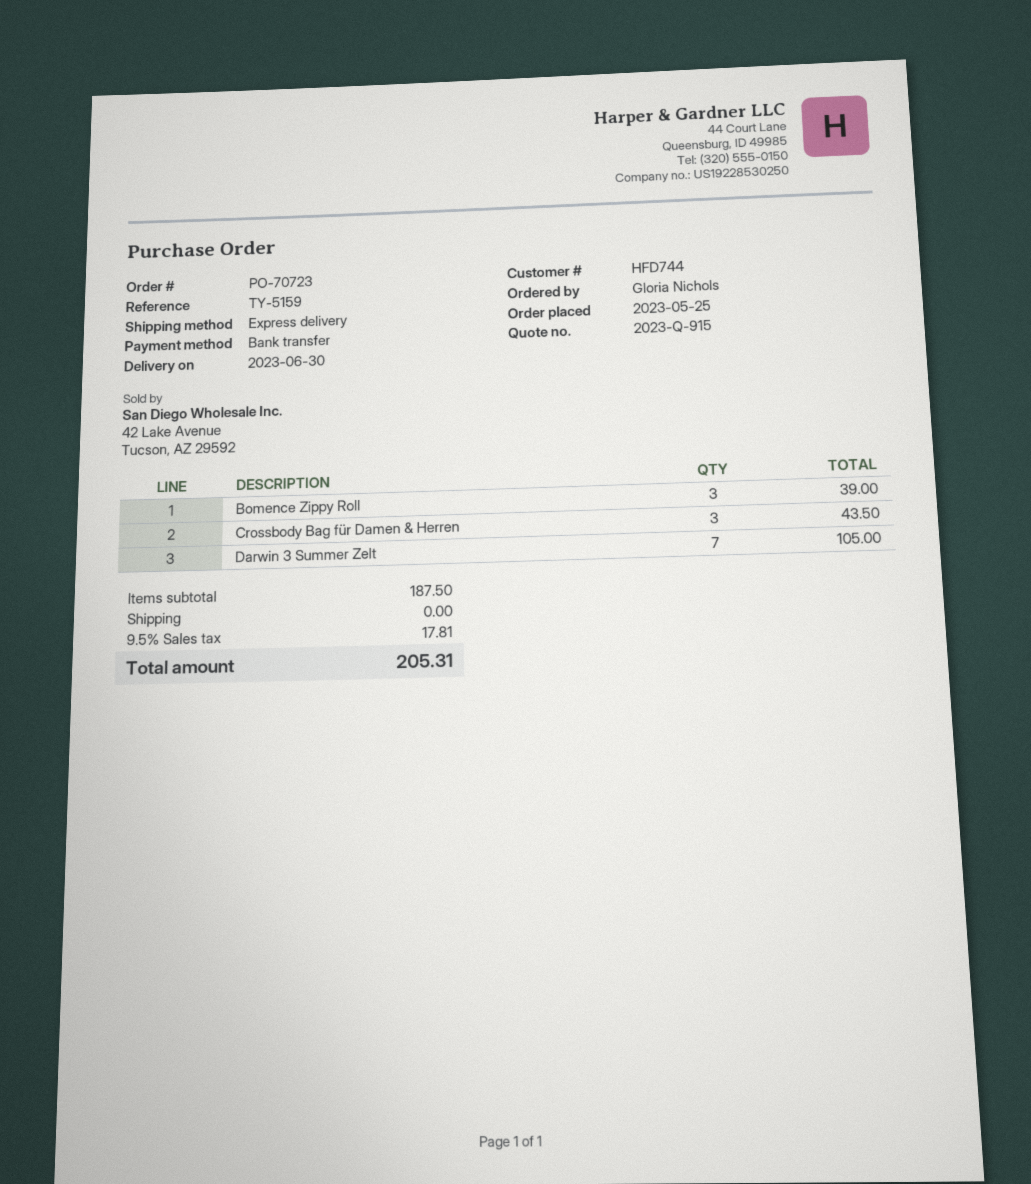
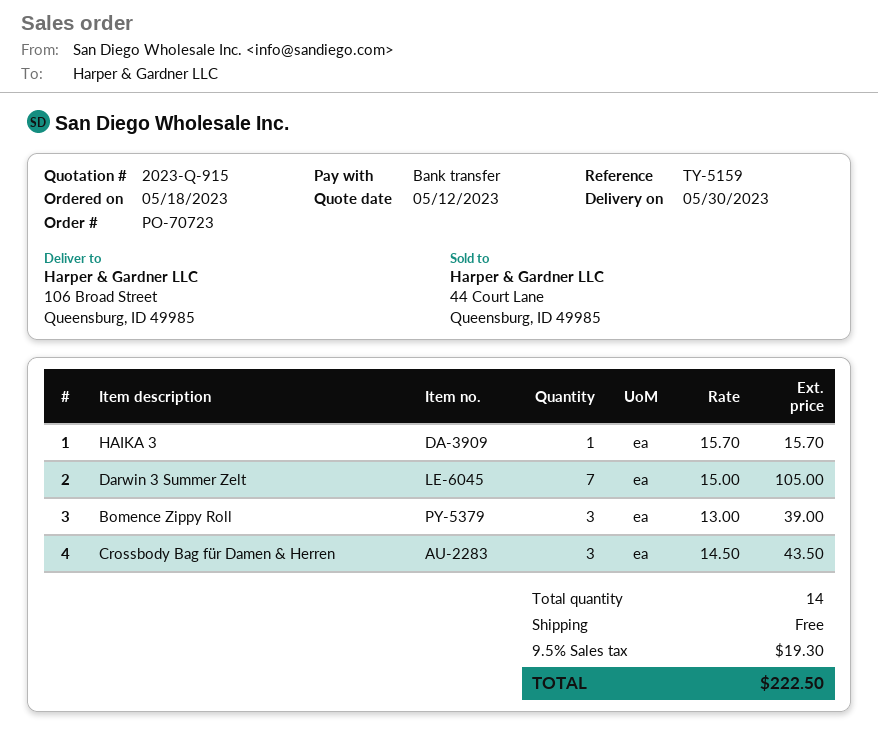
order date: 2023-05-25 -> 2023-05-18
delivery date: 2023-06-30 -> 2023-05-30
HAIKA 3: none -> 1 for 15.70
tax: 9.5% = 17.81 -> 9.5% = 19.30
total: 205.31 -> 222.50

